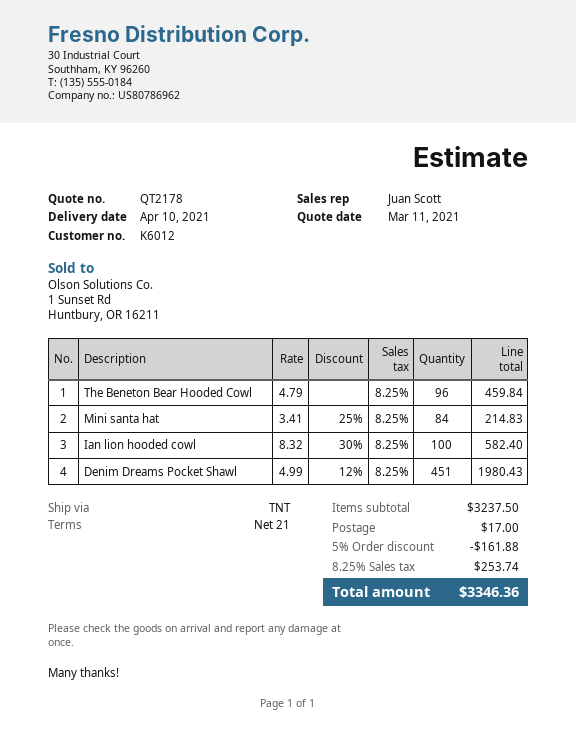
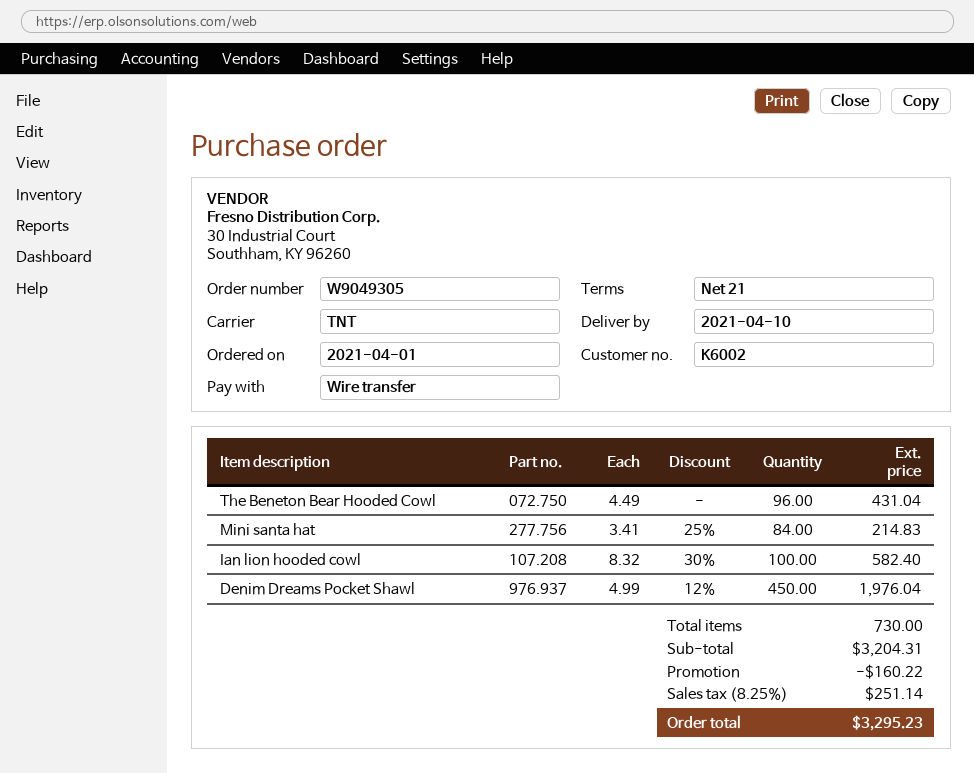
customer number: K6012 -> K6002
The Beneton Bear Hooded Cowl: 96 x 4.79 = 459.84 -> 96 x 4.49 = 431.04
Denim Dreams Pocket Shawl: 451 x 4.99 - 12% = 1980.43 -> 450 x 4.99 - 12% = 1976.04
subtotal: 3237.50 -> 3204.31
discount: 161.88 -> 160.22
shipping: 17.00 -> none
tax: 8.25% = 253.74 -> 8.25% = 251.14
total: 3346.36 -> 3295.23

